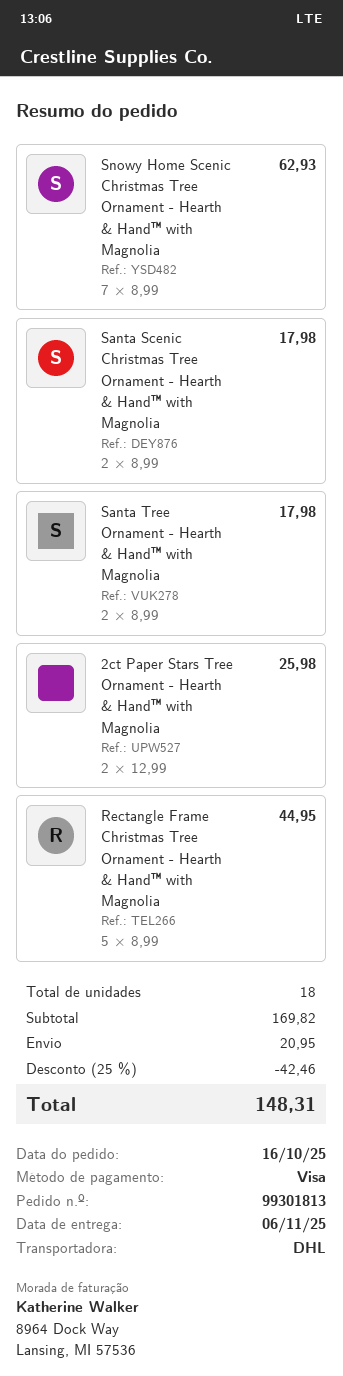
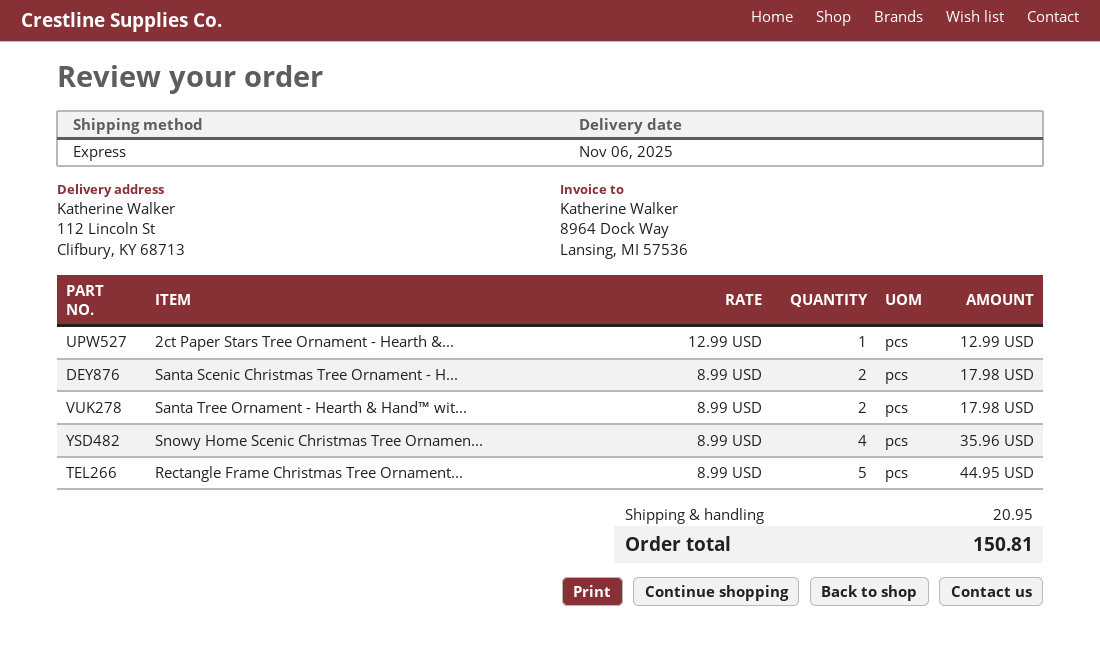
shipping method: DHL -> express
Snowy Home Scenic Christmas Tree Ornament - Hearth & Hand™ with Magnolia: 7 x 8.99 = 62.93 -> 4 x 8.99 = 35.96
2ct Paper Stars Tree Ornament - Hearth & Hand™ with Magnolia: 2 x 12.99 = 25.98 -> 1 x 12.99 = 12.99
discount: 25% = 42.46 -> none
total: 148.31 -> 150.81

